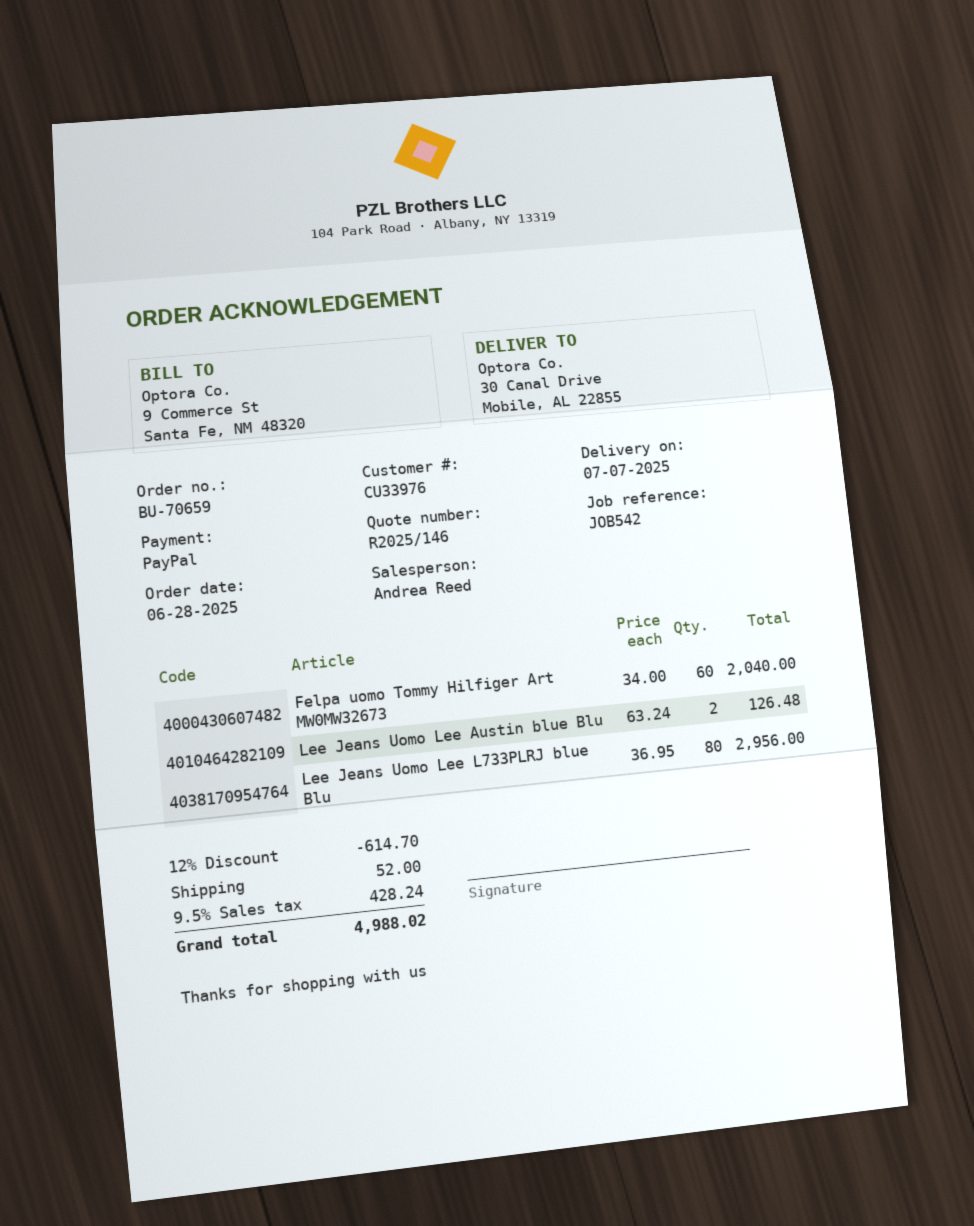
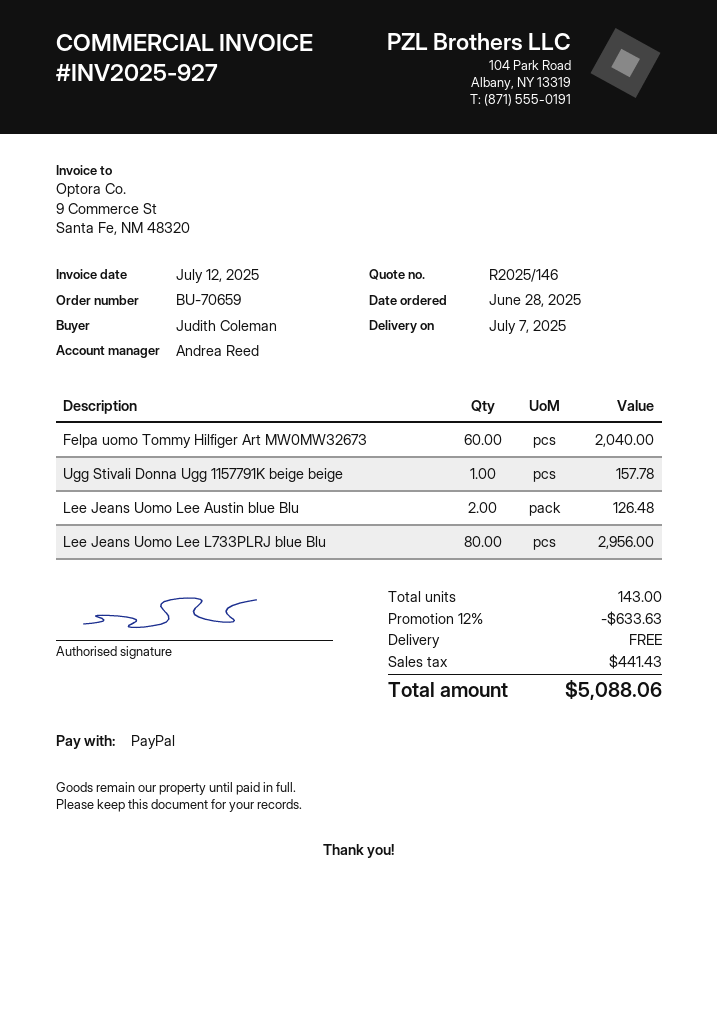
Ugg Stivali Donna Ugg 1157791K beige beige: none -> 1 for 157.78
discount: 12% = 614.70 -> 12% = 633.63
shipping: 52.00 -> 0.00
tax: 428.24 -> 441.43
total: 4988.02 -> 5088.06

